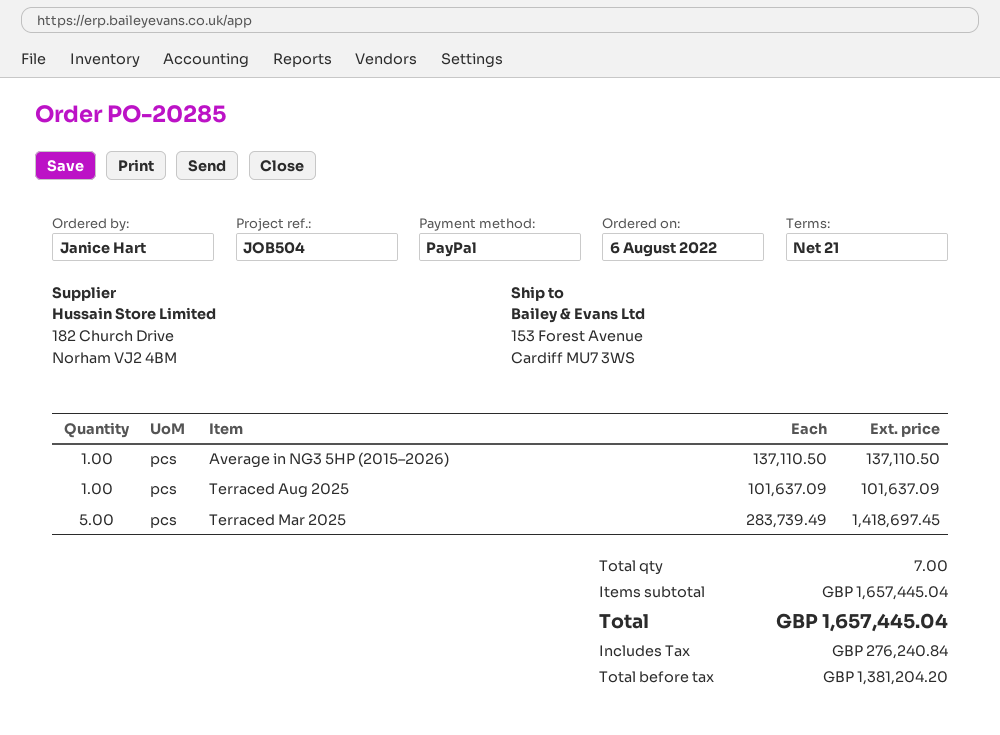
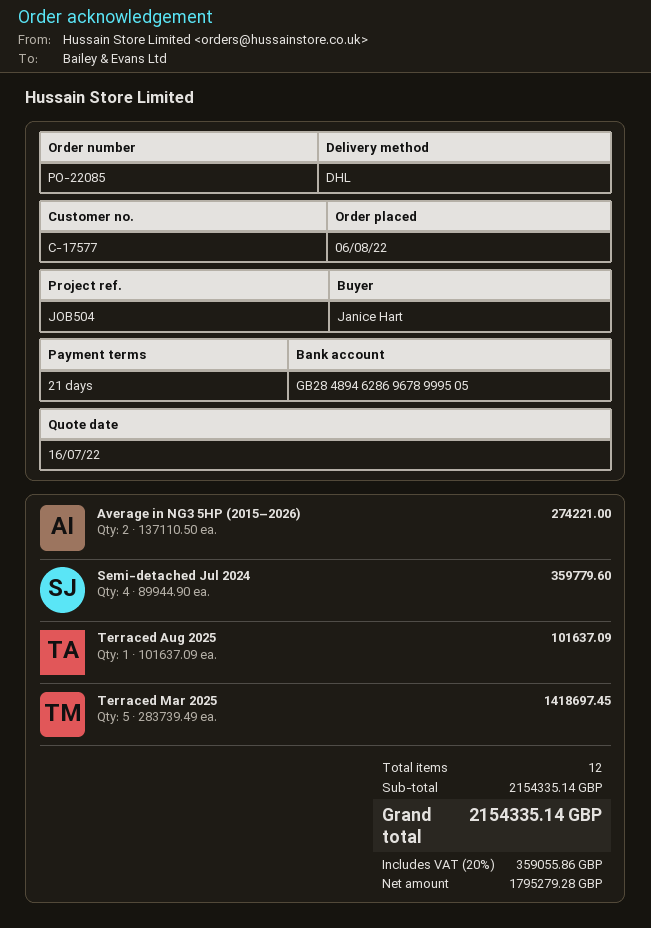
order number: PO-20285 -> PO-22085
Average in NG3 5HP (2015–2026): 1 x 137110.50 = 137110.50 -> 2 x 137110.50 = 274221.00
Semi-detached Jul 2024: none -> 4 x 89944.90 = 359779.60
total quantity: 7 -> 12
subtotal: 1657445.04 -> 2154335.14
net: 1381204.20 -> 1795279.28
tax: 276240.84 -> 359055.86
total: 1657445.04 -> 2154335.14

